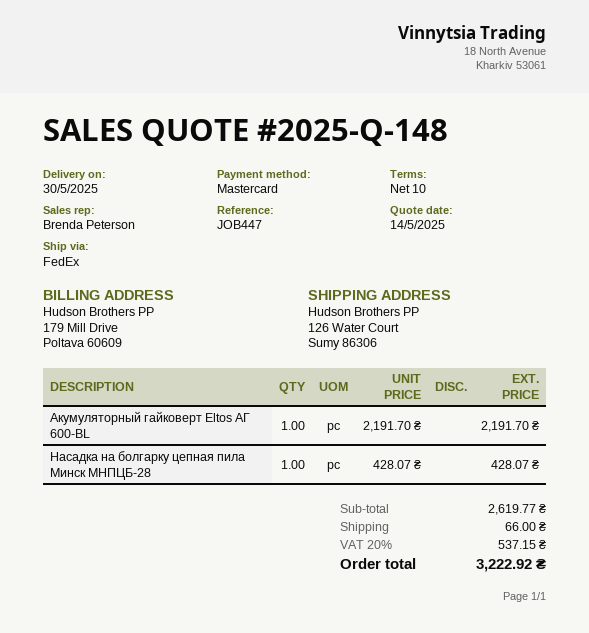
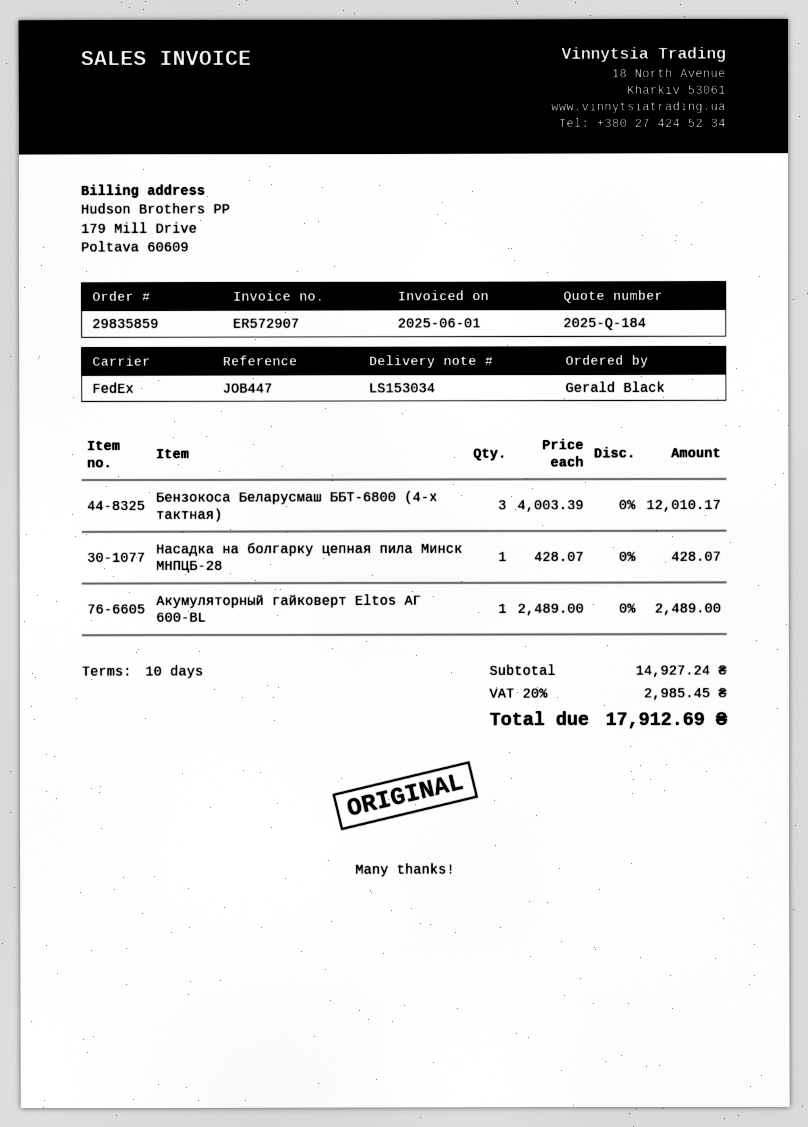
quote number: 2025-Q-148 -> 2025-Q-184
Акумуляторный гайковерт Eltos АГ 600-BL: 1 x 2191.70 = 2191.70 -> 1 x 2489.00 = 2489.00
Бензокоса Беларусмаш ББТ-6800 (4-х тактная): none -> 3 x 4003.39 = 12010.17
subtotal: 2619.77 -> 14927.24
shipping: 66.00 -> none
tax: 20% = 537.15 -> 20% = 2985.45
total: 3222.92 -> 17912.69

